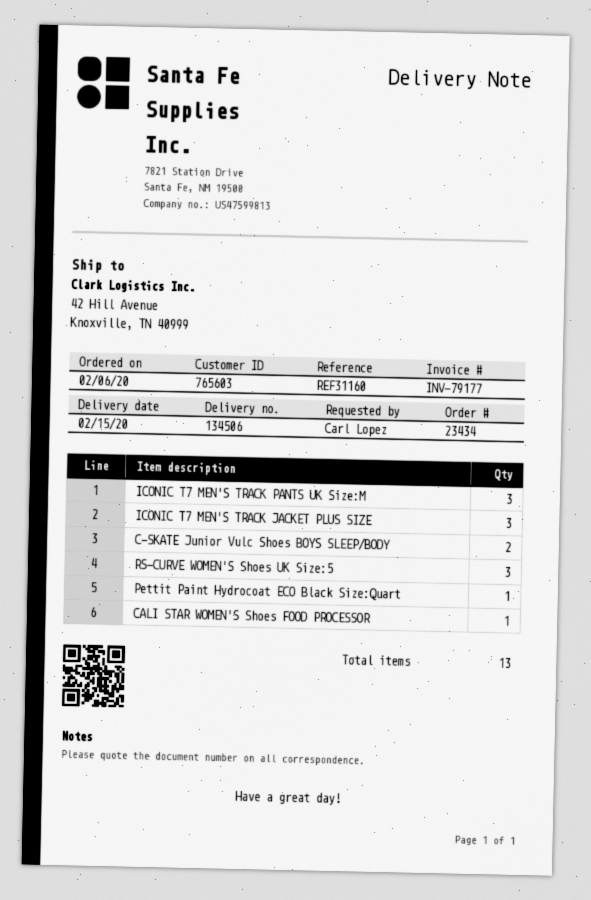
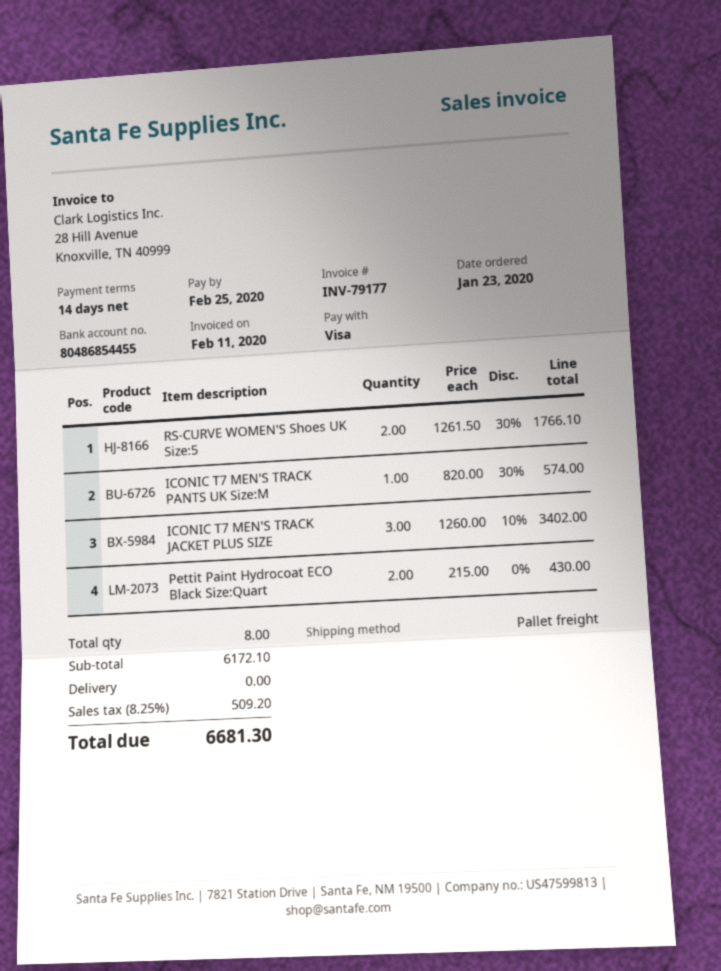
order date: 2020-02-06 -> 2020-01-23
ICONIC T7 MEN'S TRACK PANTS UK Size:M: 3 -> 1
C-SKATE Junior Vulc Shoes BOYS SLEEP/BODY: 2 -> none
RS-CURVE WOMEN'S Shoes UK Size:5: 3 -> 2
Pettit Paint Hydrocoat ECO Black Size:Quart: 1 -> 2
CALI STAR WOMEN'S Shoes FOOD PROCESSOR: 1 -> none
total quantity: 13 -> 8

